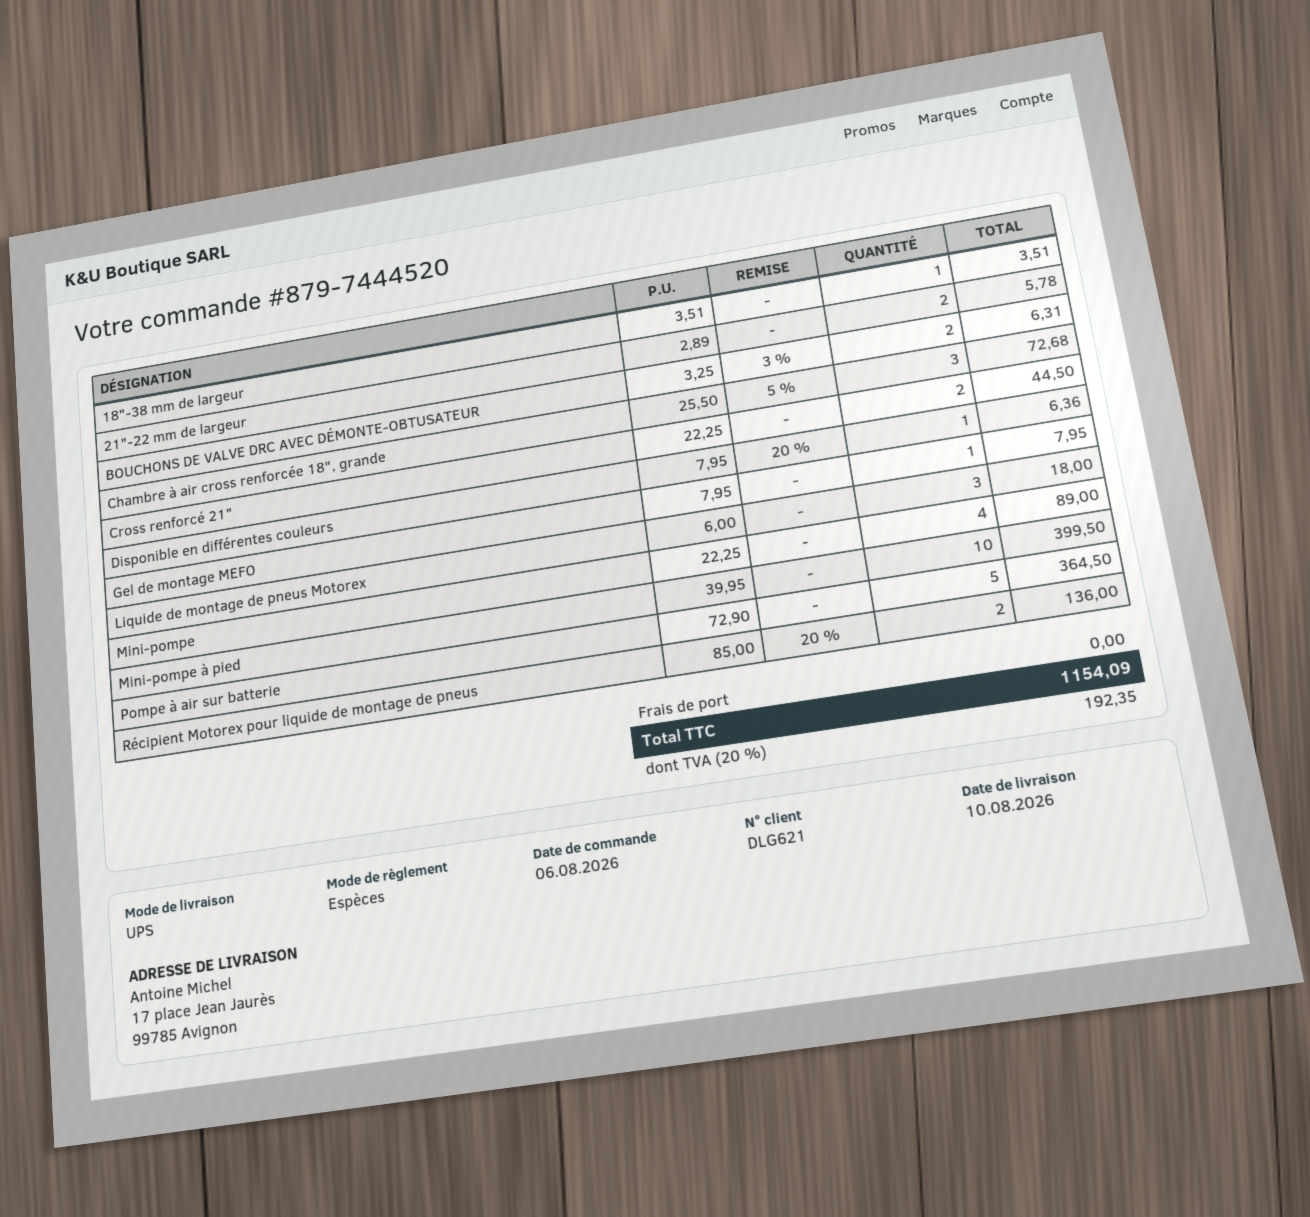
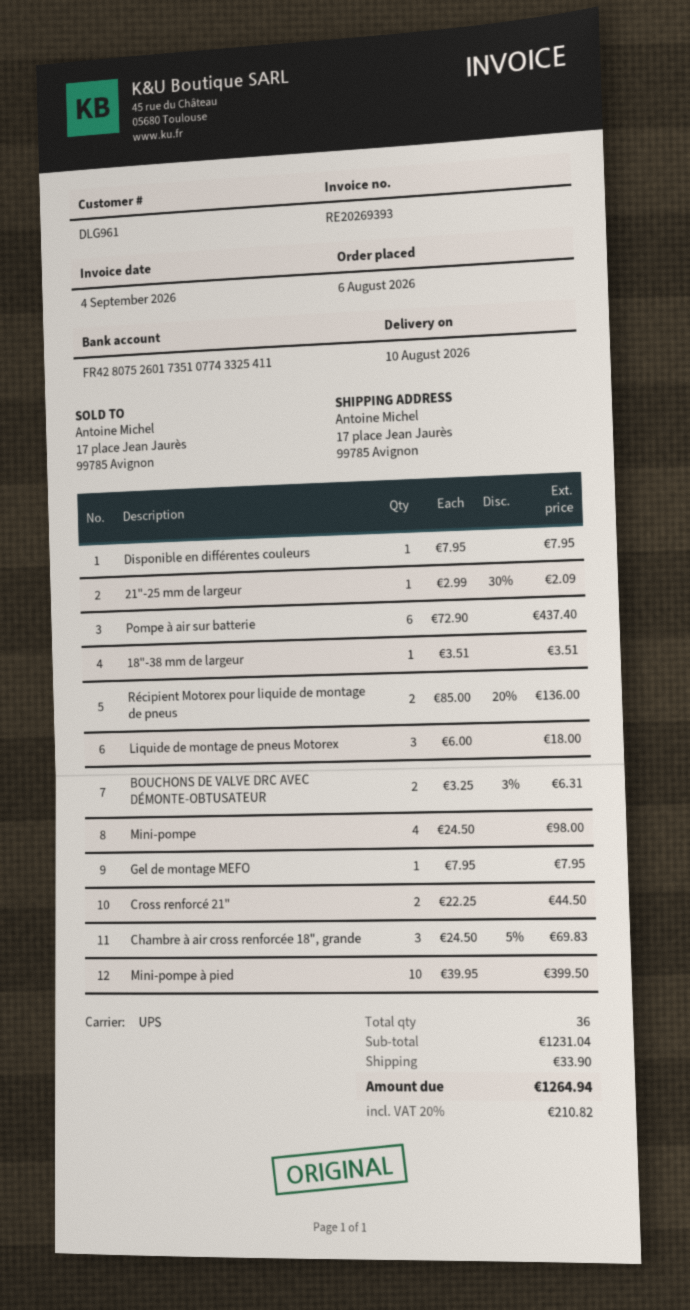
customer number: DLG621 -> DLG961
21"-22 mm de largeur: 2 x 2.89 = 5.78 -> none
Chambre à air cross renforcée 18", grande: 3 x 25.50 - 5% = 72.68 -> 3 x 24.50 - 5% = 69.83
Disponible en différentes couleurs: 1 x 7.95 - 20% = 6.36 -> 1 x 7.95 = 7.95
Mini-pompe: 4 x 22.25 = 89.00 -> 4 x 24.50 = 98.00
Pompe à air sur batterie: 5 x 72.90 = 364.50 -> 6 x 72.90 = 437.40
21"-25 mm de largeur: none -> 1 x 2.99 - 30% = 2.09
shipping: 0.00 -> 33.90
tax: 20% = 192.35 -> 20% = 210.82
total: 1154.09 -> 1264.94

